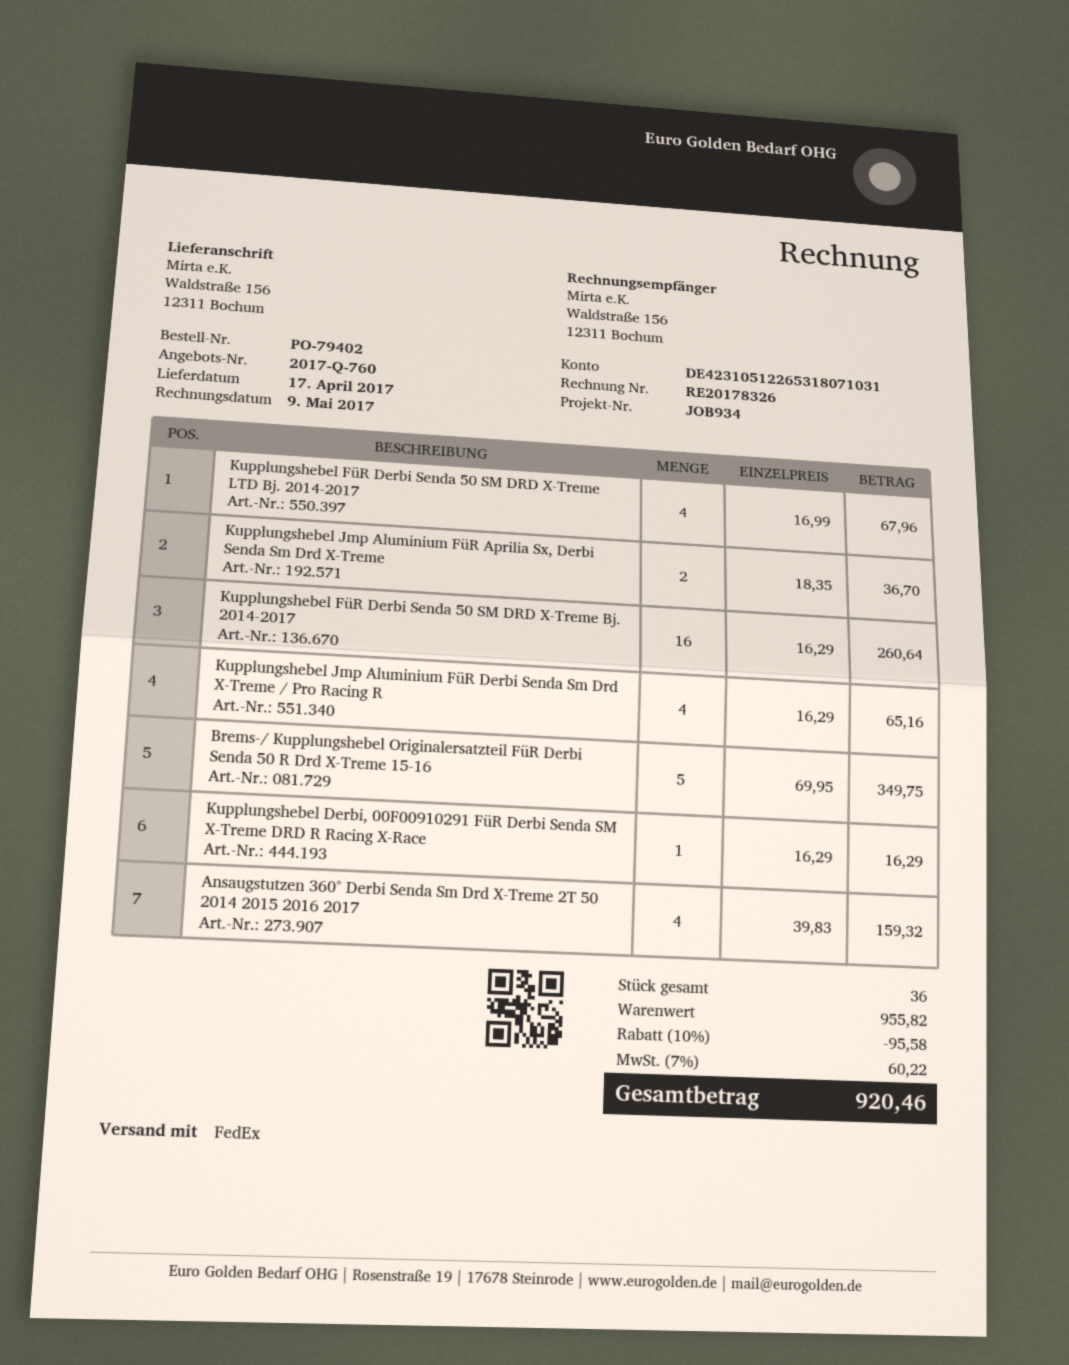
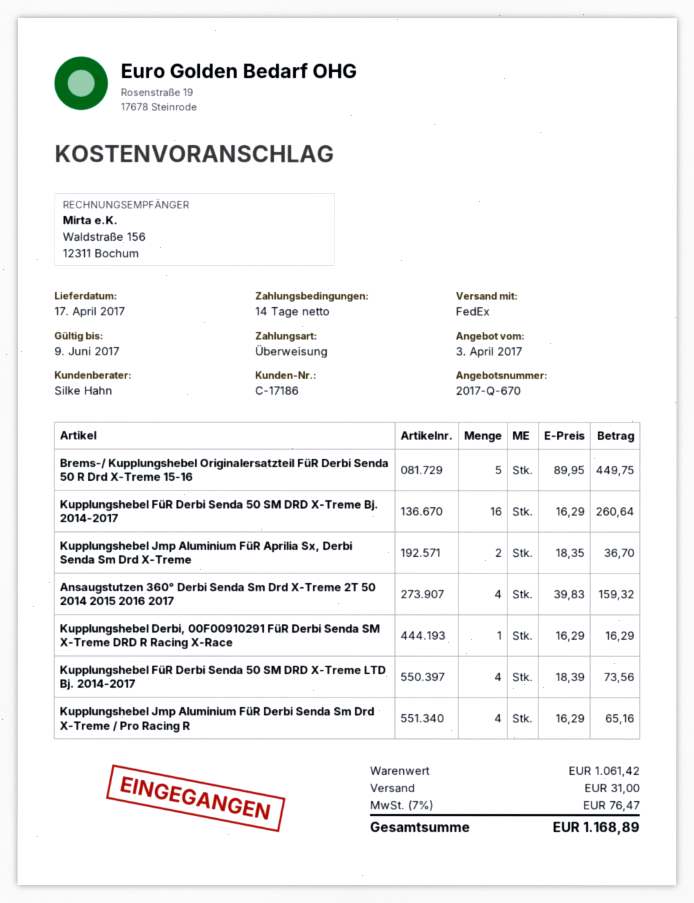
quote number: 2017-Q-760 -> 2017-Q-670
Kupplungshebel FüR Derbi Senda 50 SM DRD X-Treme LTD Bj. 2014-2017: 4 x 16.99 = 67.96 -> 4 x 18.39 = 73.56
Brems-/ Kupplungshebel Originalersatzteil FüR Derbi Senda 50 R Drd X-Treme 15-16: 5 x 69.95 = 349.75 -> 5 x 89.95 = 449.75
subtotal: 955.82 -> 1061.42
discount: 10% = 95.58 -> none
shipping: none -> 31.00
tax: 7% = 60.22 -> 7% = 76.47
total: 920.46 -> 1168.89

